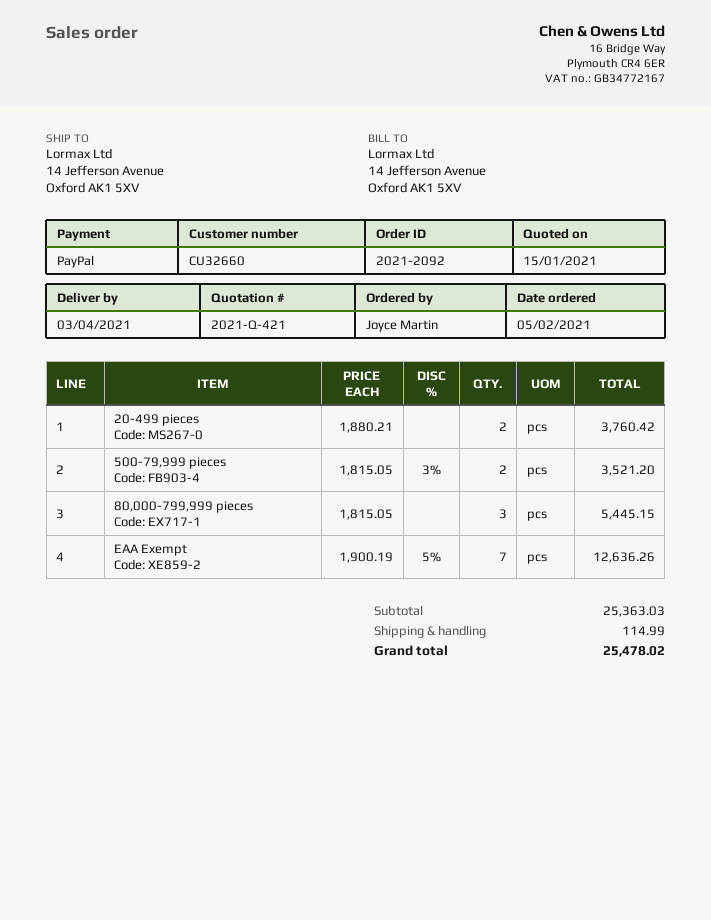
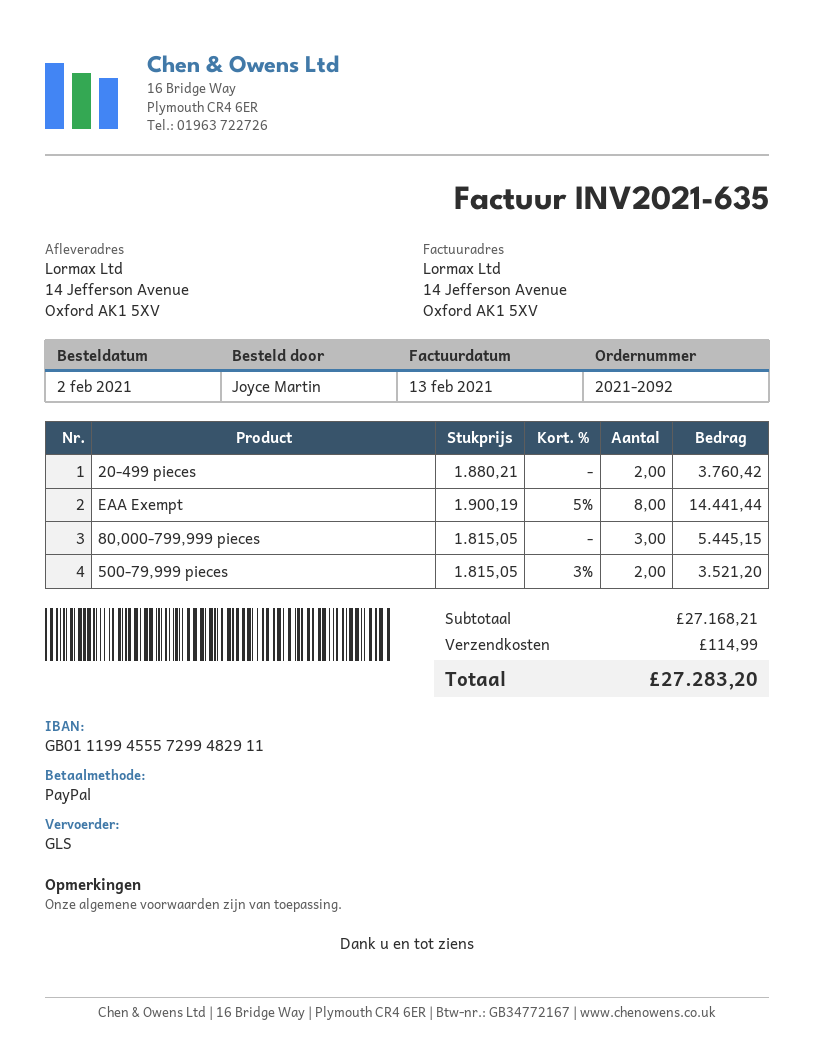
order date: 2021-02-05 -> 2021-02-02
EAA Exempt: 7 x 1900.19 - 5% = 12636.26 -> 8 x 1900.19 - 5% = 14441.44
subtotal: 25363.03 -> 27168.21
total: 25478.02 -> 27283.20

